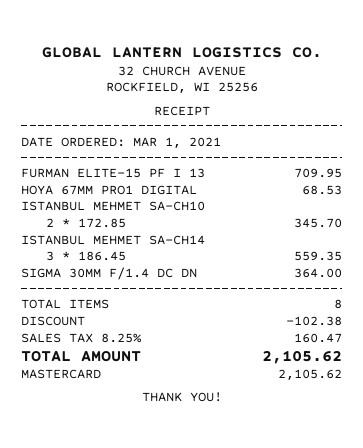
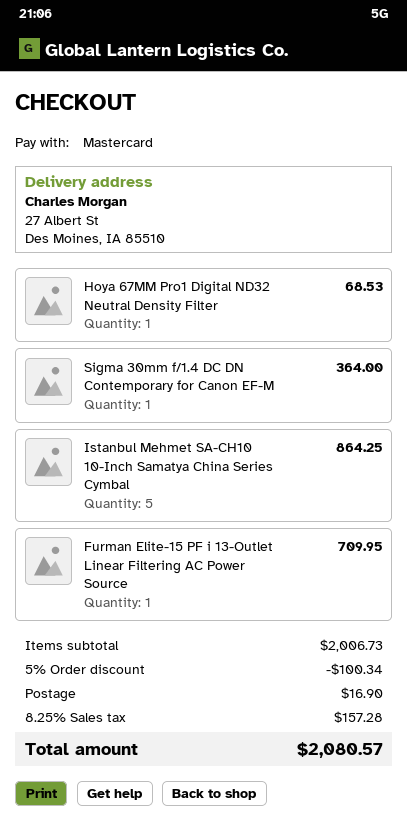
ISTANBUL MEHMET SA-CH10: 2 for 345.70 -> 5 for 864.25
ISTANBUL MEHMET SA-CH14: 3 for 559.35 -> none
discount: 102.38 -> 100.34
shipping: none -> 16.90
tax: 8.25% = 160.47 -> 8.25% = 157.28
total: 2105.62 -> 2080.57

